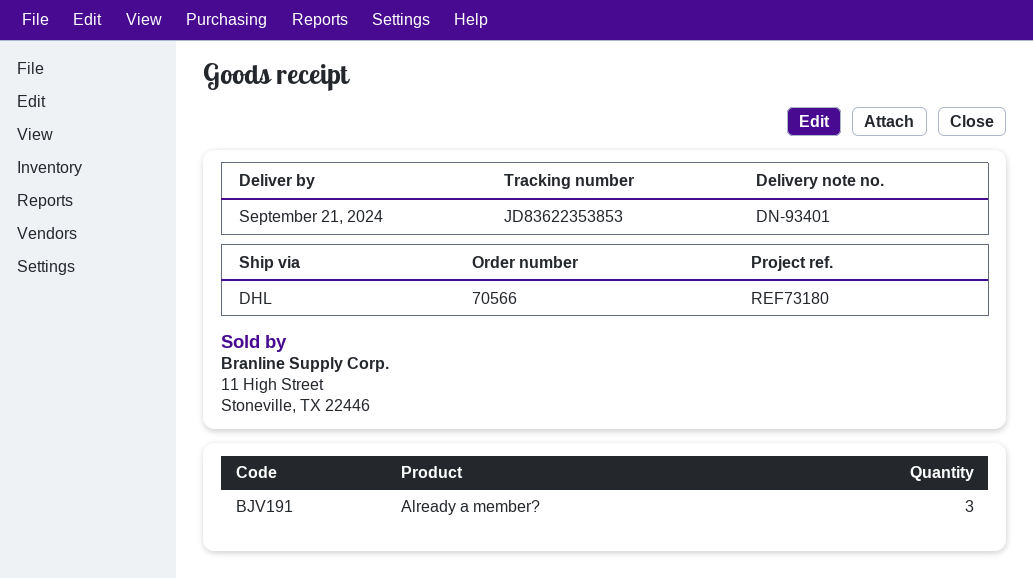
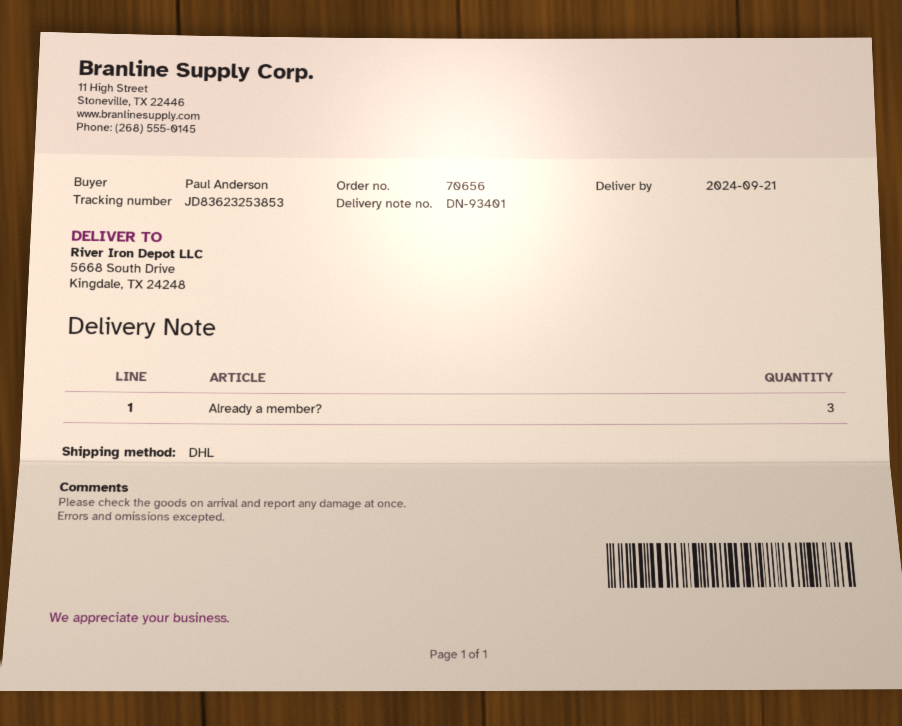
order number: 70566 -> 70656
tracking number: JD83622353853 -> JD83623253853

